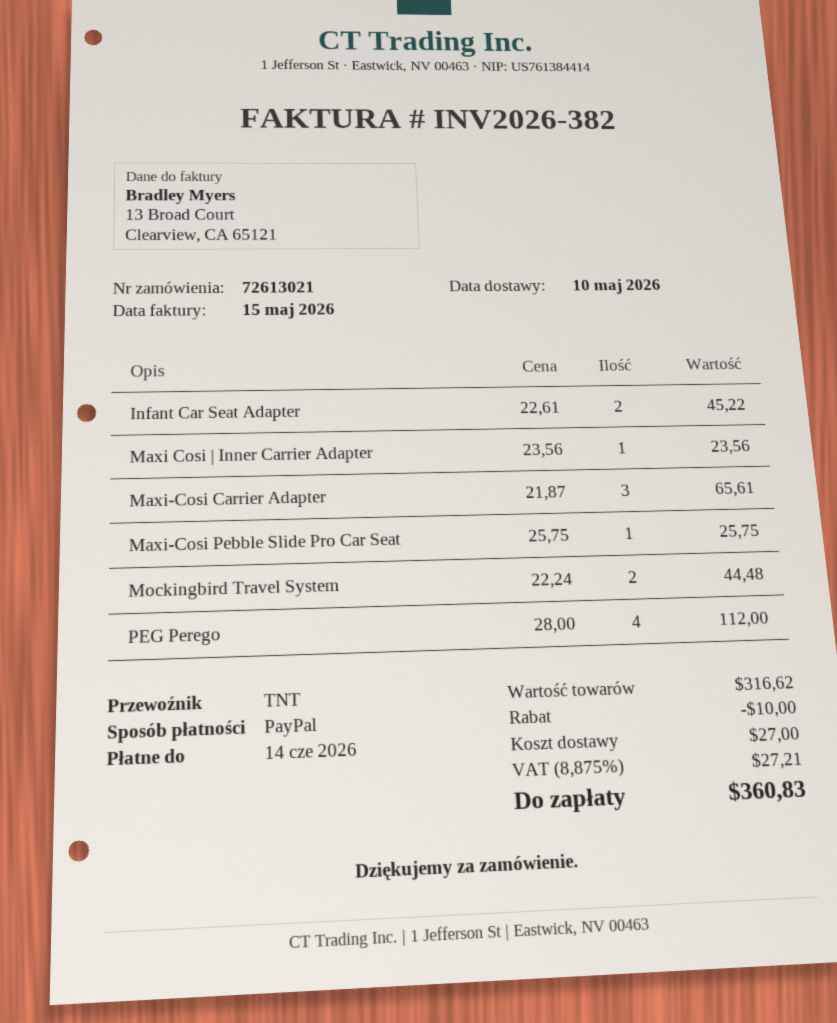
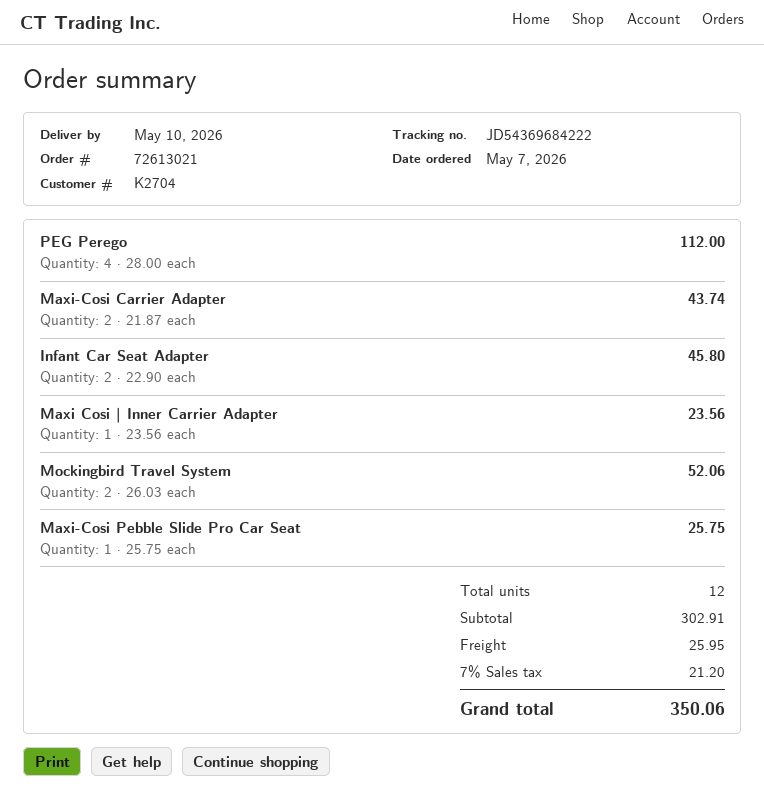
Infant Car Seat Adapter: 2 x 22.61 = 45.22 -> 2 x 22.90 = 45.80
Maxi-Cosi Carrier Adapter: 3 x 21.87 = 65.61 -> 2 x 21.87 = 43.74
Mockingbird Travel System: 2 x 22.24 = 44.48 -> 2 x 26.03 = 52.06
subtotal: 316.62 -> 302.91
discount: 10.00 -> none
shipping: 27.00 -> 25.95
tax: 8.875% = 27.21 -> 7% = 21.20
total: 360.83 -> 350.06

